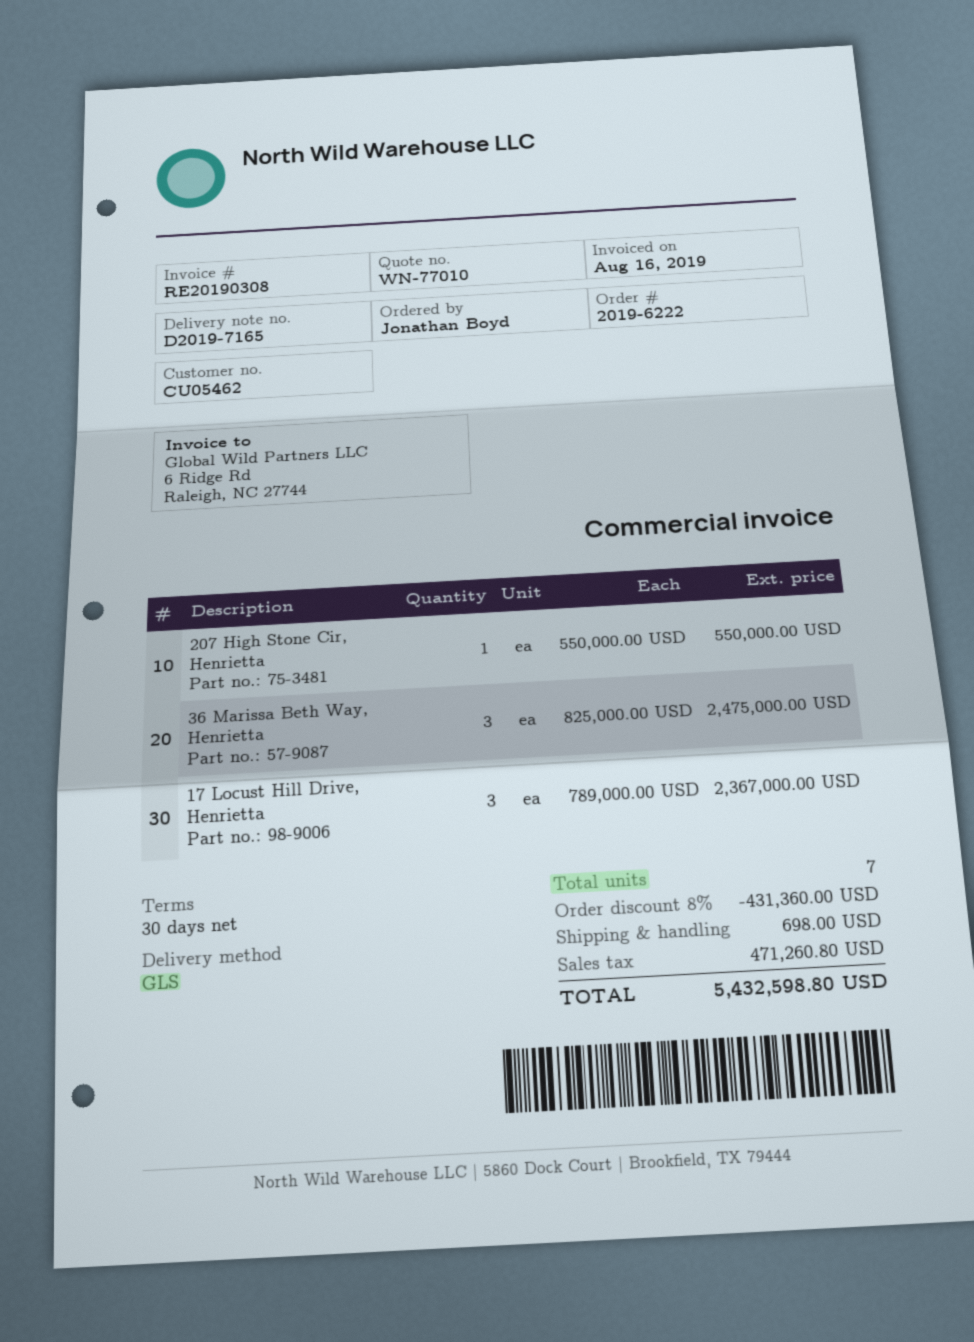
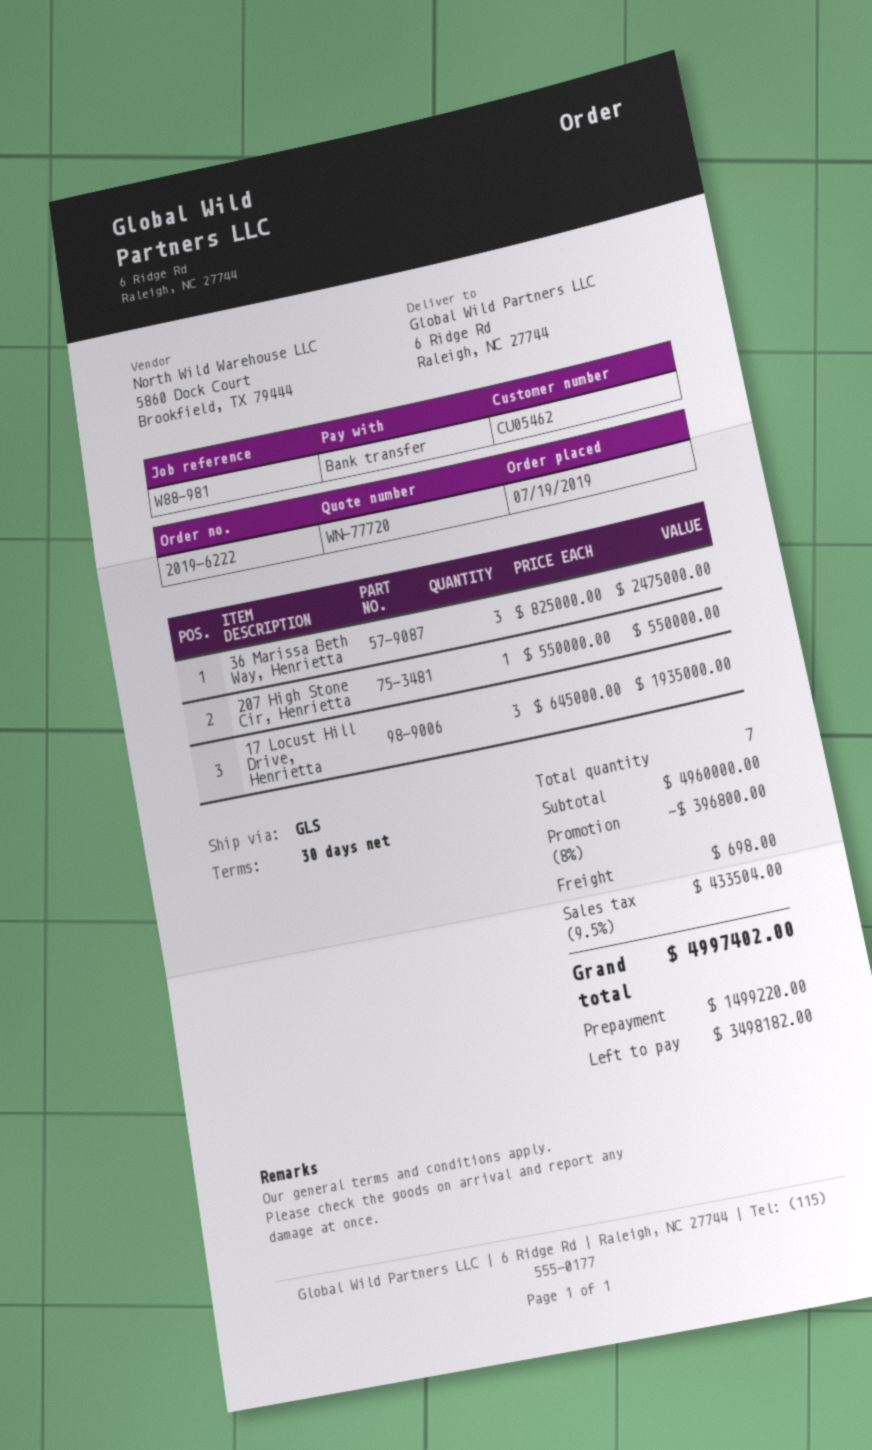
quote number: WN-77010 -> WN-77720
17 Locust Hill Drive, Henrietta: 3 x 789000.00 = 2367000.00 -> 3 x 645000.00 = 1935000.00
discount: 8% = 431360.00 -> 8% = 396800.00
tax: 471260.80 -> 433504.00
total: 5432598.80 -> 4997402.00

